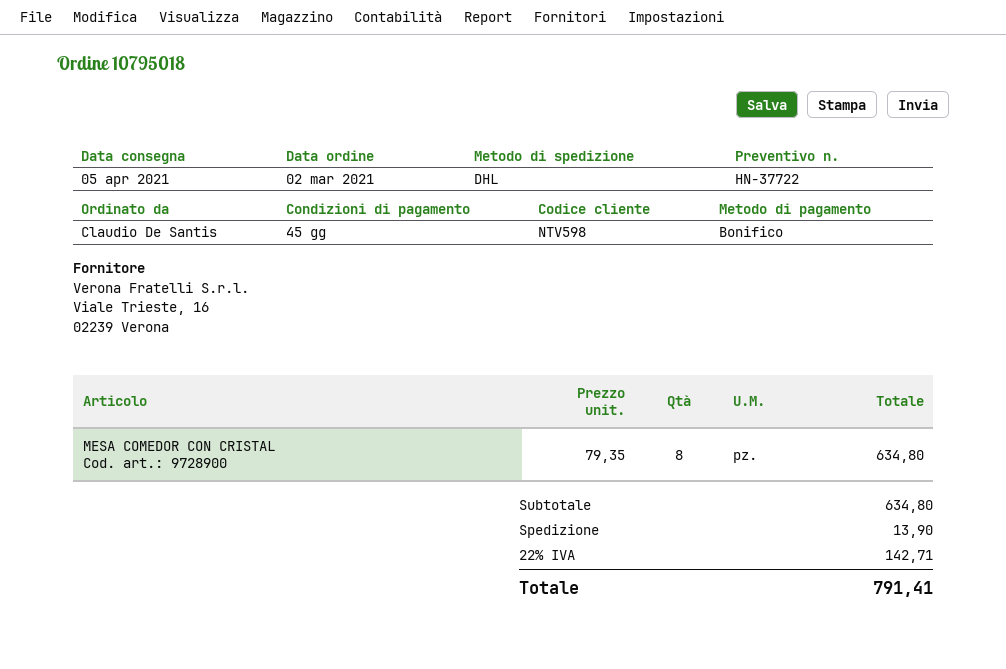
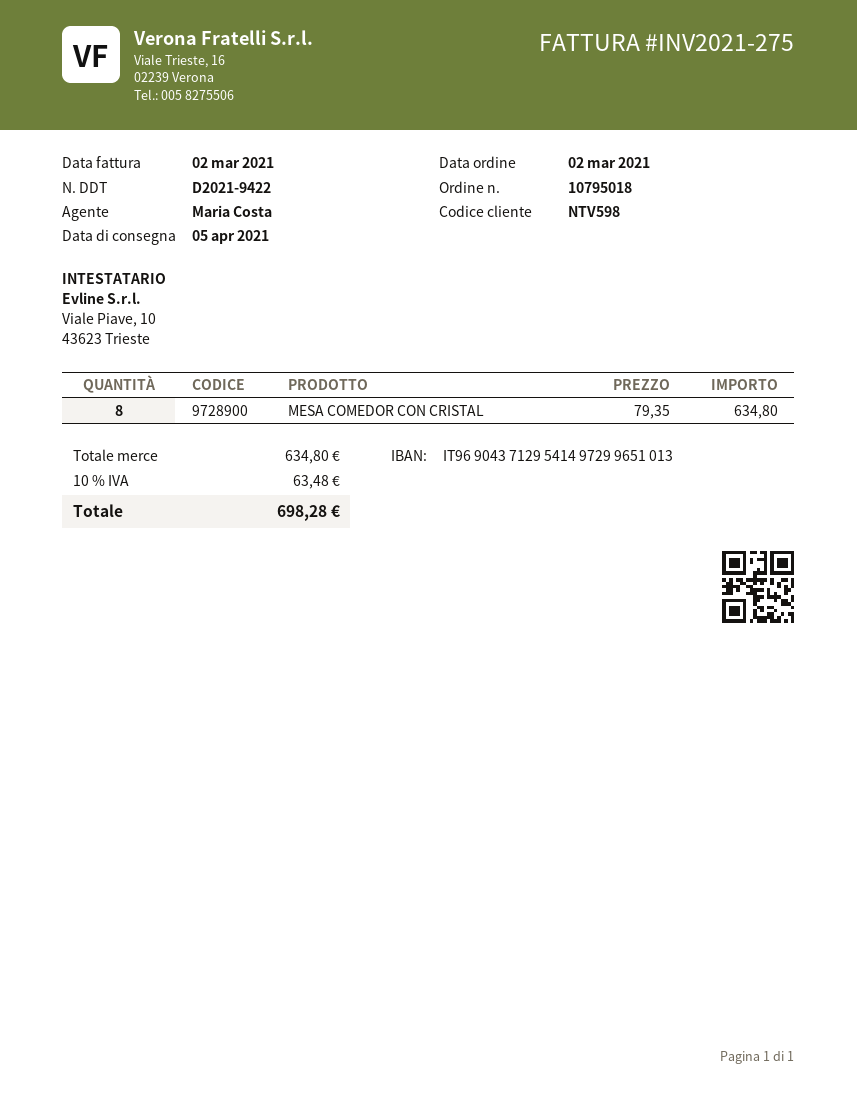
shipping: 13.90 -> none
tax: 22% = 142.71 -> 10% = 63.48
total: 791.41 -> 698.28

